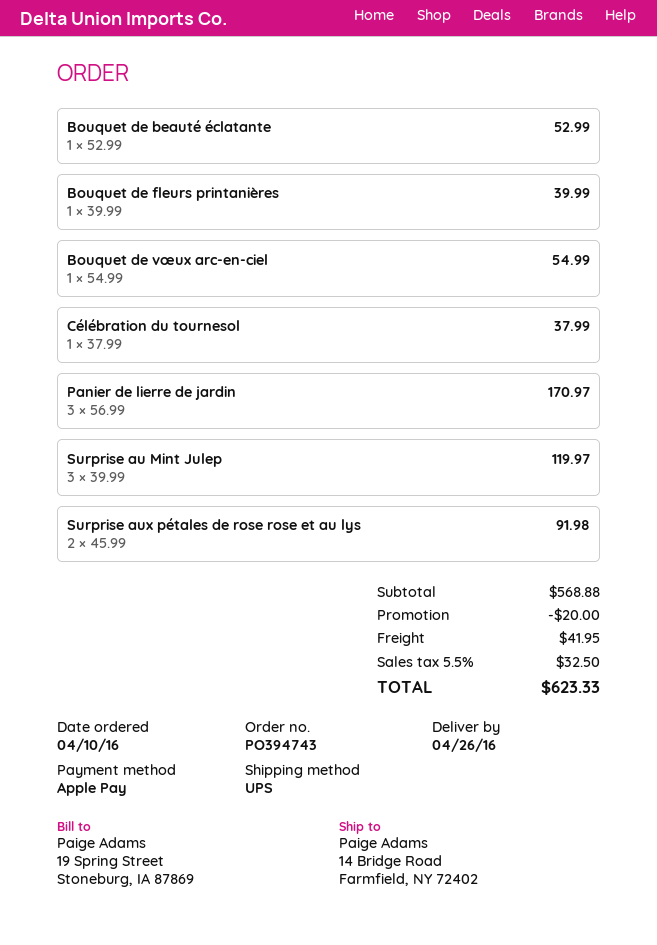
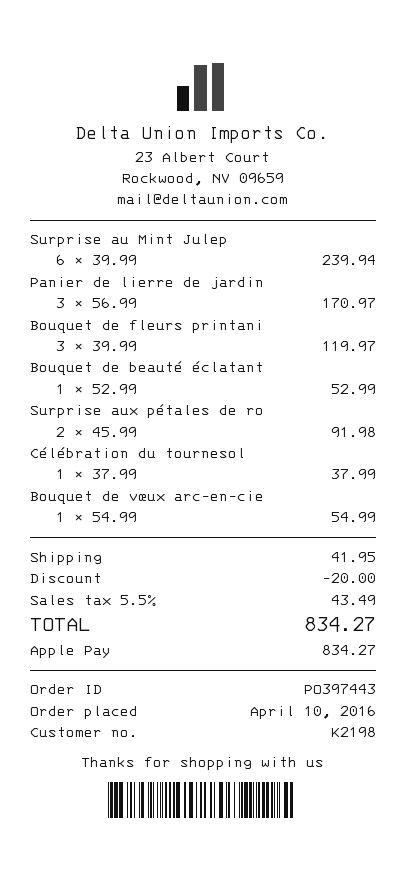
order number: PO394743 -> PO397443
Bouquet de fleurs printanières: 1 x 39.99 = 39.99 -> 3 x 39.99 = 119.97
Surprise au Mint Julep: 3 x 39.99 = 119.97 -> 6 x 39.99 = 239.94
tax: 5.5% = 32.50 -> 5.5% = 43.49
total: 623.33 -> 834.27

